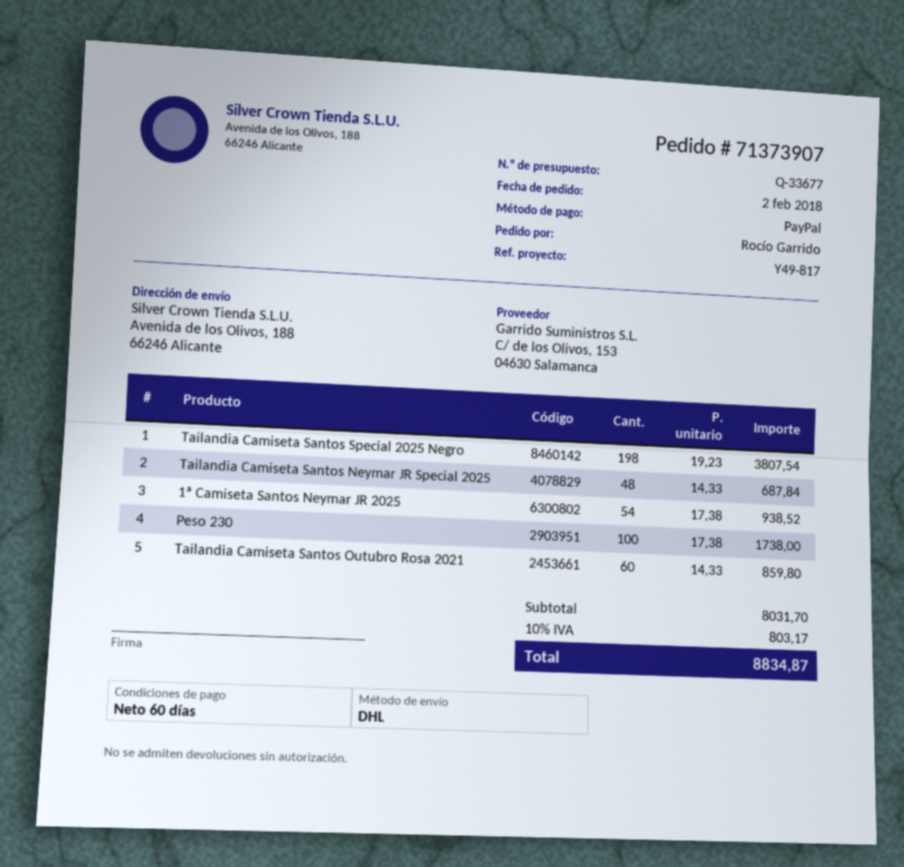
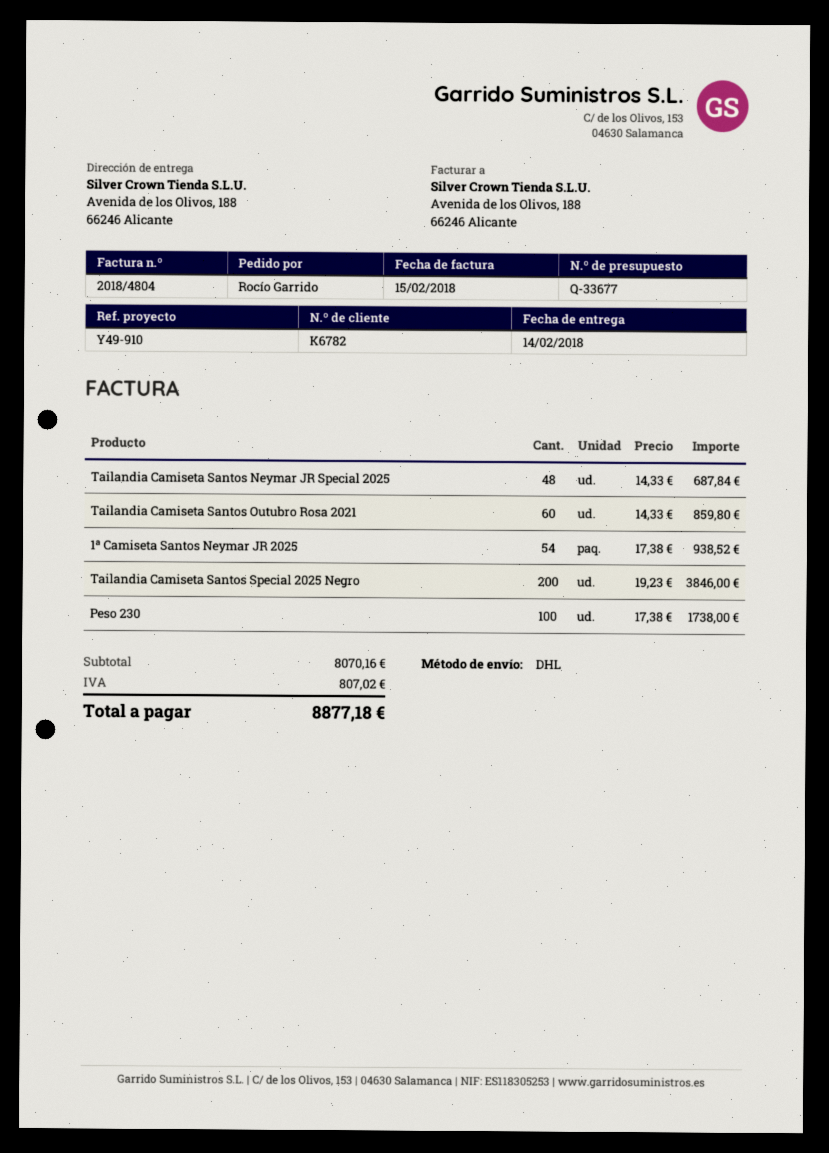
reference: Y49-817 -> Y49-910
Tailandia Camiseta Santos Special 2025 Negro: 198 x 19.23 = 3807.54 -> 200 x 19.23 = 3846.00
subtotal: 8031.70 -> 8070.16
tax: 803.17 -> 807.02
total: 8834.87 -> 8877.18

